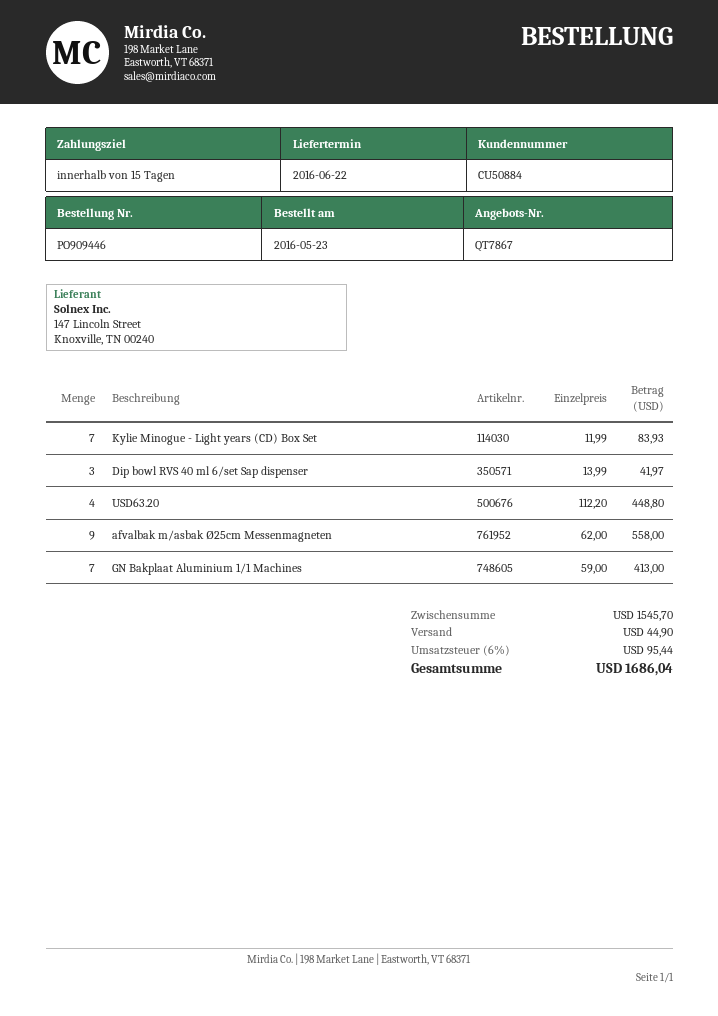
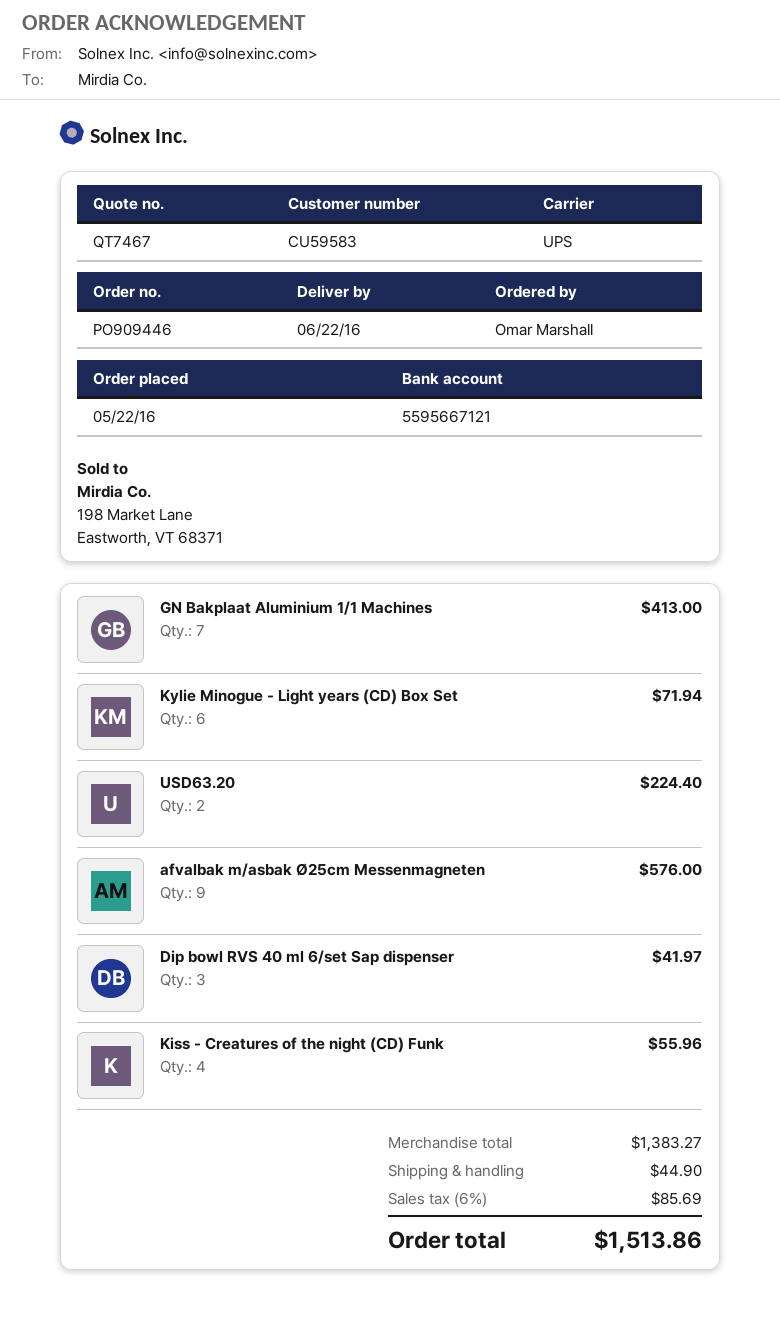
quote number: QT7867 -> QT7467
order date: 2016-05-23 -> 2016-05-22
customer number: CU50884 -> CU59583
Kylie Minogue - Light years (CD) Box Set: 7 for 83.93 -> 6 for 71.94
USD63.20: 4 for 448.80 -> 2 for 224.40
afvalbak m/asbak Ø25cm Messenmagneten: 9 for 558.00 -> 9 for 576.00
Kiss - Creatures of the night (CD) Funk: none -> 4 for 55.96
subtotal: 1545.70 -> 1383.27
tax: 6% = 95.44 -> 6% = 85.69
total: 1686.04 -> 1513.86

